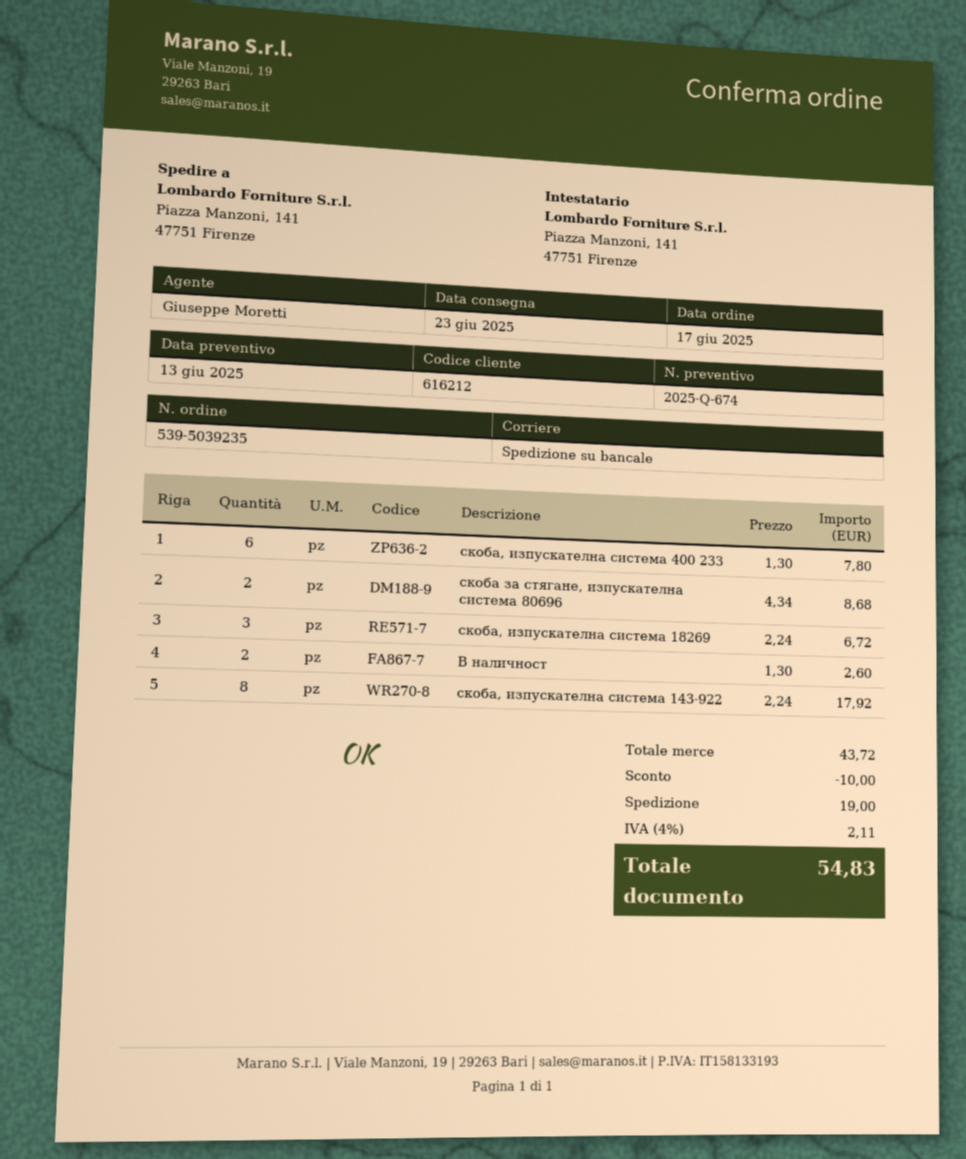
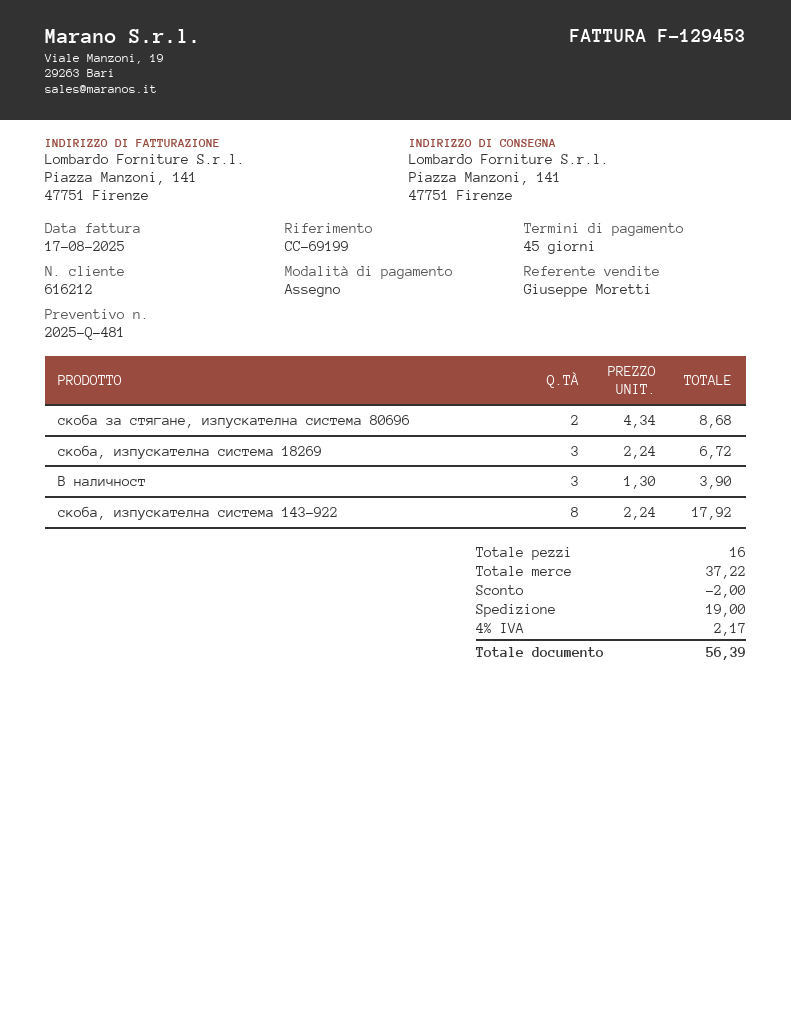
quote number: 2025-Q-674 -> 2025-Q-481
скоба, изпускателна система 400 233: 6 x 1.30 = 7.80 -> none
В наличност: 2 x 1.30 = 2.60 -> 3 x 1.30 = 3.90
subtotal: 43.72 -> 37.22
discount: 10.00 -> 2.00
tax: 4% = 2.11 -> 4% = 2.17
total: 54.83 -> 56.39

